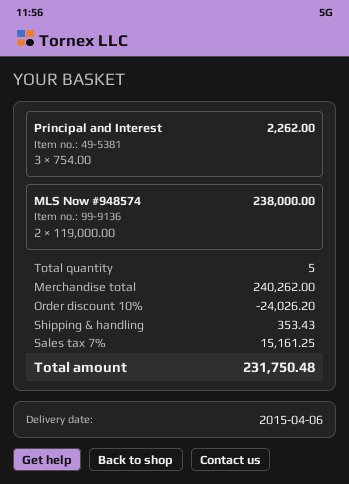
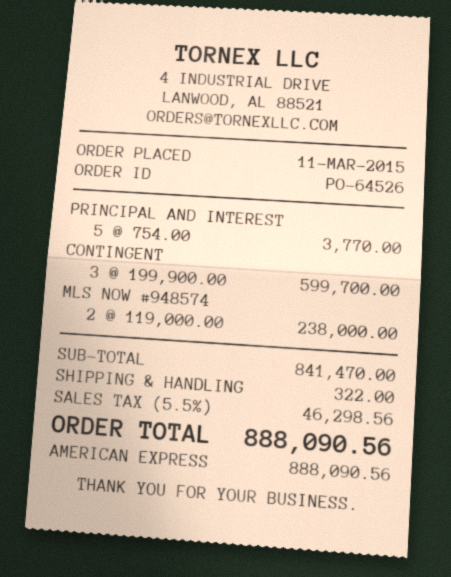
Principal and Interest: 3 x 754.00 = 2262.00 -> 5 x 754.00 = 3770.00
CONTINGENT: none -> 3 x 199900.00 = 599700.00
subtotal: 240262.00 -> 841470.00
discount: 10% = 24026.20 -> none
shipping: 353.43 -> 322.00
tax: 7% = 15161.25 -> 5.5% = 46298.56
total: 231750.48 -> 888090.56

